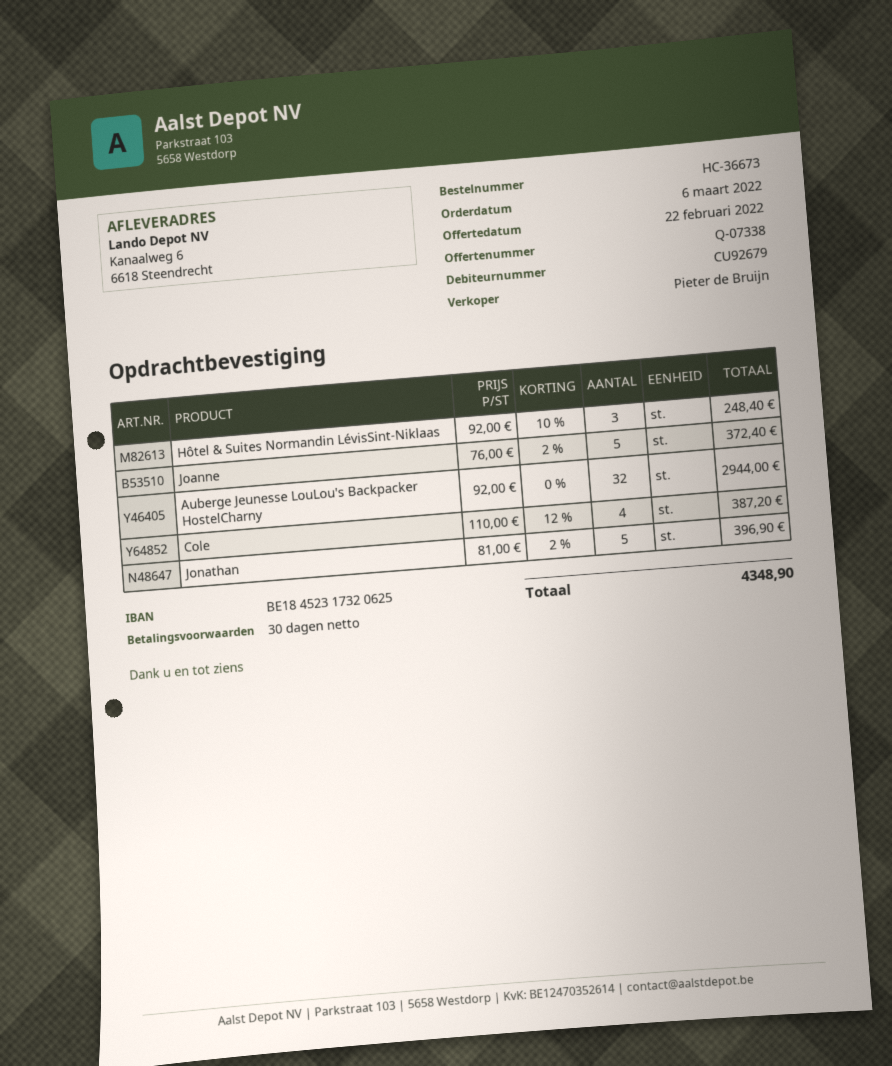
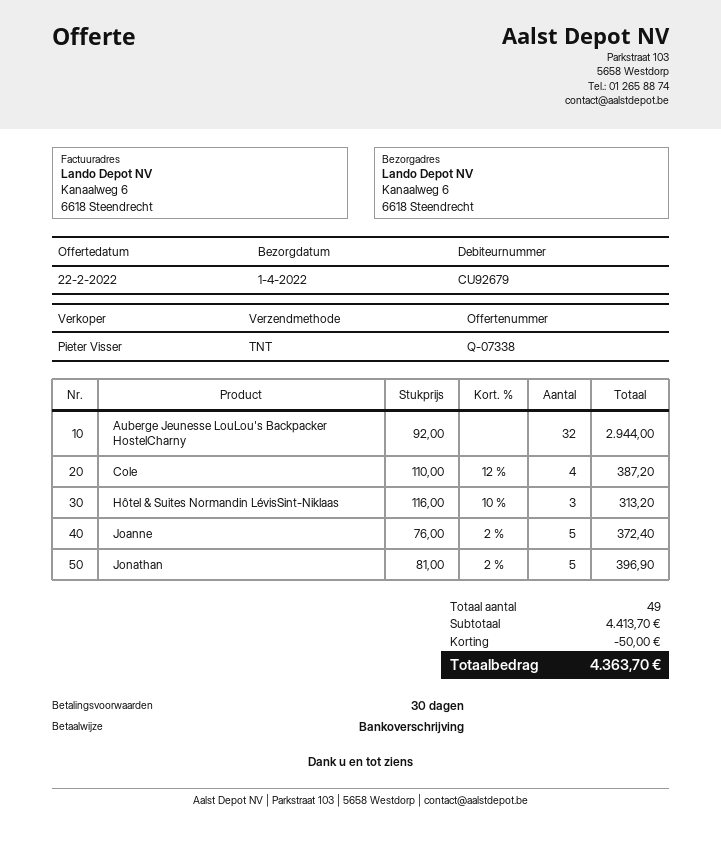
sales rep: Pieter de Bruijn -> Pieter Visser
Hôtel & Suites Normandin LévisSint-Niklaas: 3 x 92.00 - 10% = 248.40 -> 3 x 116.00 - 10% = 313.20
discount: none -> 50.00
total: 4348.90 -> 4363.70

